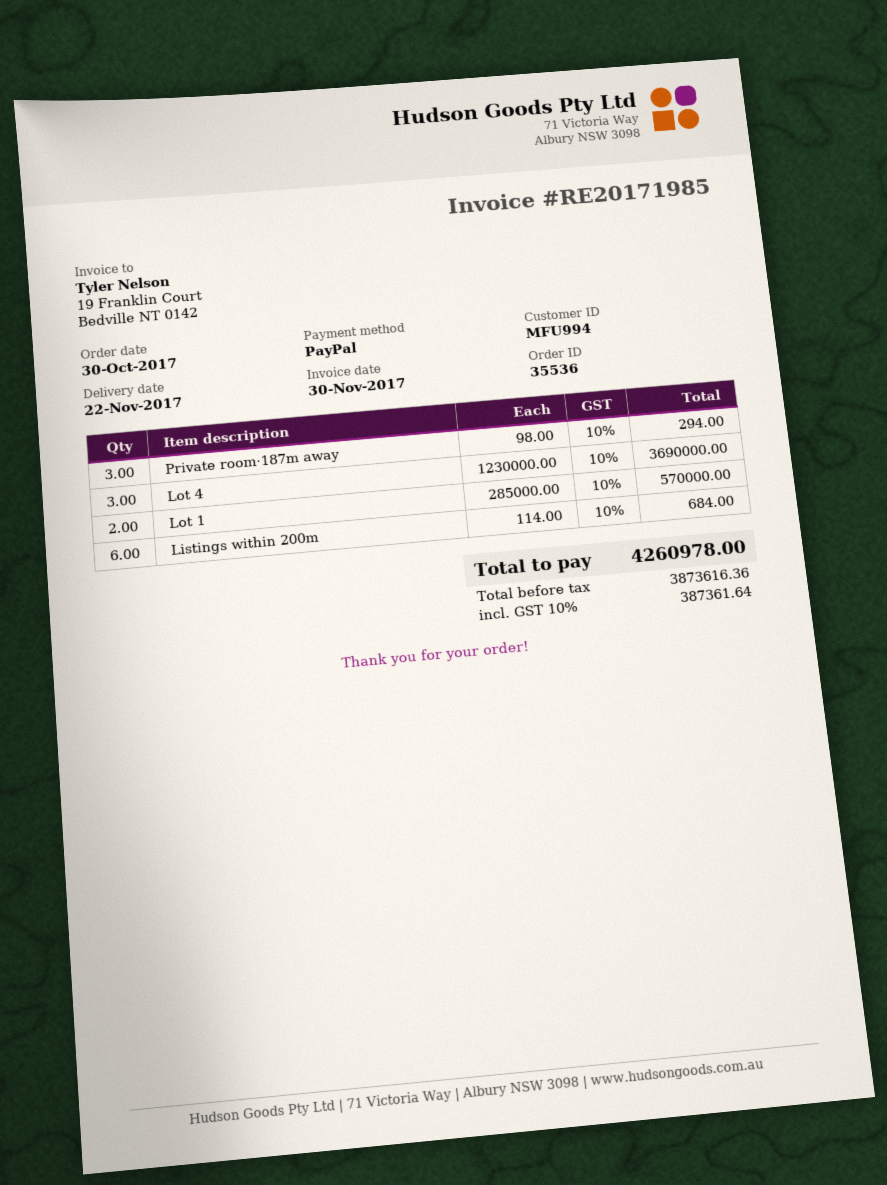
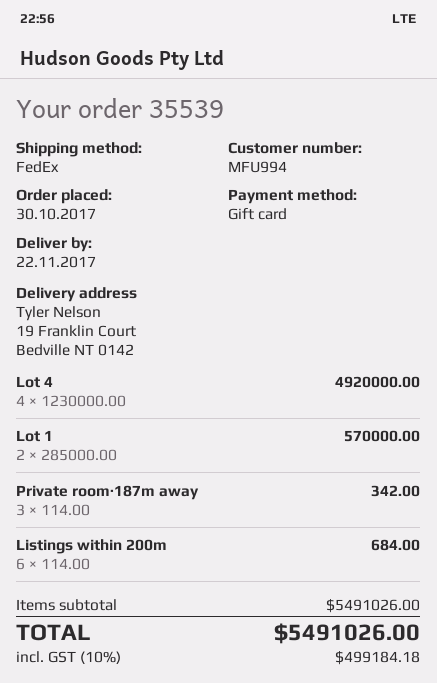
order number: 35536 -> 35539
payment method: PayPal -> gift card
Private room·187m away: 3 x 98.00 = 294.00 -> 3 x 114.00 = 342.00
Lot 4: 3 x 1230000.00 = 3690000.00 -> 4 x 1230000.00 = 4920000.00
tax: 10% = 387361.64 -> 10% = 499184.18
total: 4260978.00 -> 5491026.00

